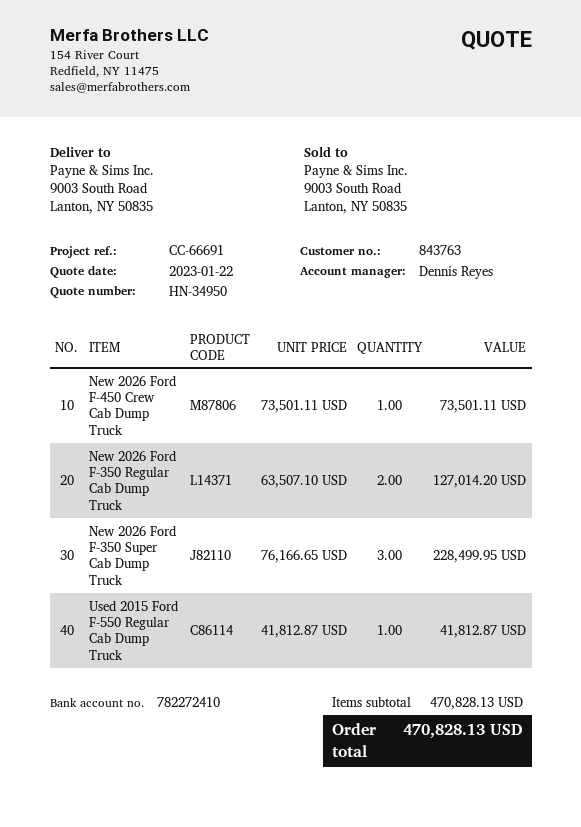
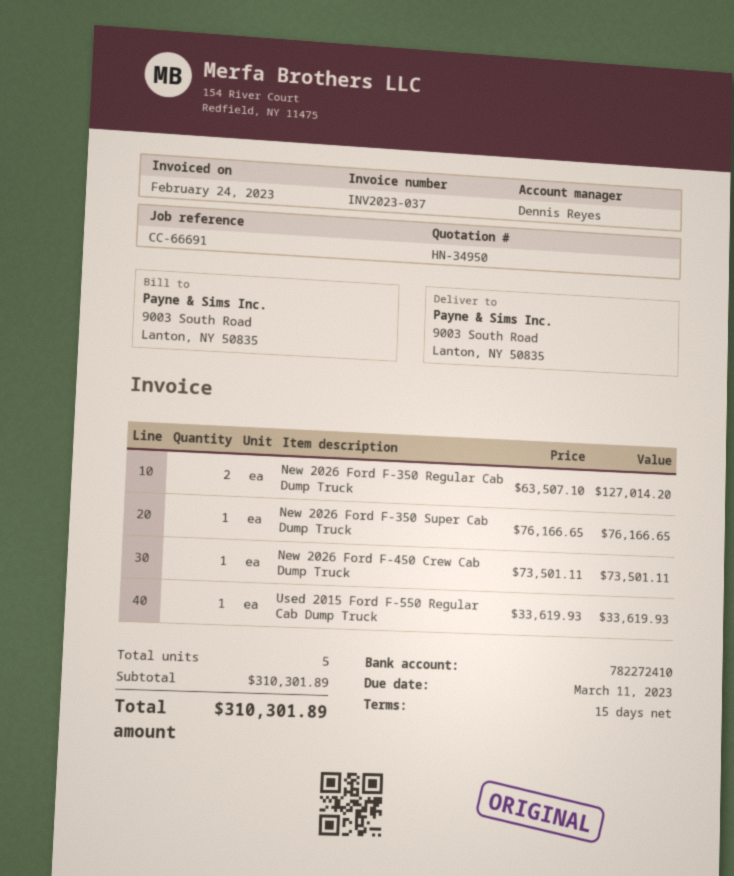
New 2026 Ford F-350 Super Cab Dump Truck: 3 x 76166.65 = 228499.95 -> 1 x 76166.65 = 76166.65
Used 2015 Ford F-550 Regular Cab Dump Truck: 1 x 41812.87 = 41812.87 -> 1 x 33619.93 = 33619.93
subtotal: 470828.13 -> 310301.89
total: 470828.13 -> 310301.89

